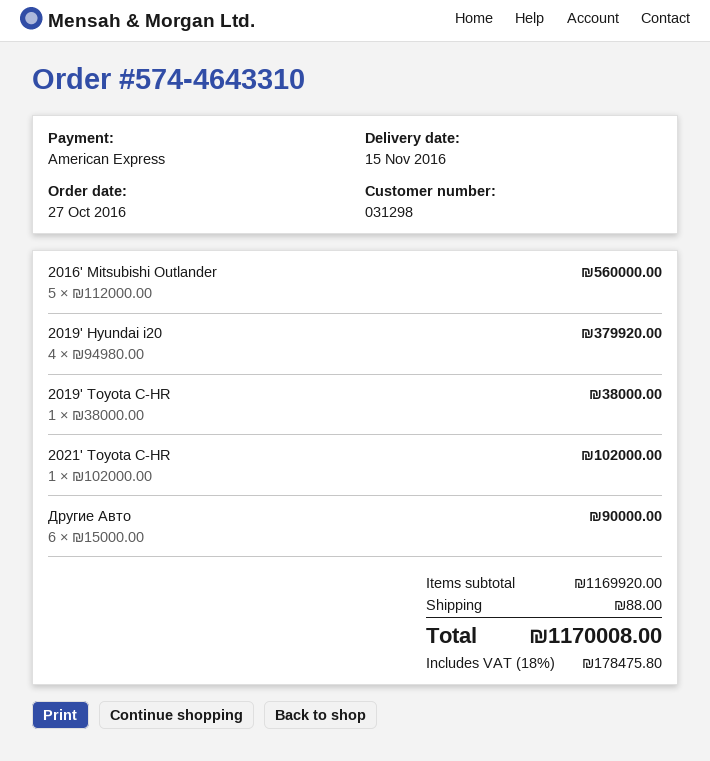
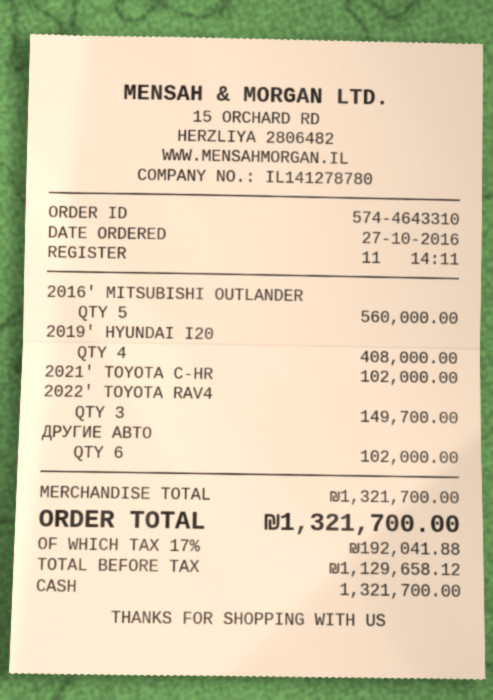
payment method: American Express -> cash
2019' Hyundai i20: 4 for 379920.00 -> 4 for 408000.00
2019' Toyota C-HR: 1 for 38000.00 -> none
Другие Авто: 6 for 90000.00 -> 6 for 102000.00
2022' TOYOTA RAV4: none -> 3 for 149700.00
subtotal: 1169920.00 -> 1321700.00
shipping: 88.00 -> none
tax: 18% = 178475.80 -> 17% = 192041.88
total: 1170008.00 -> 1321700.00

